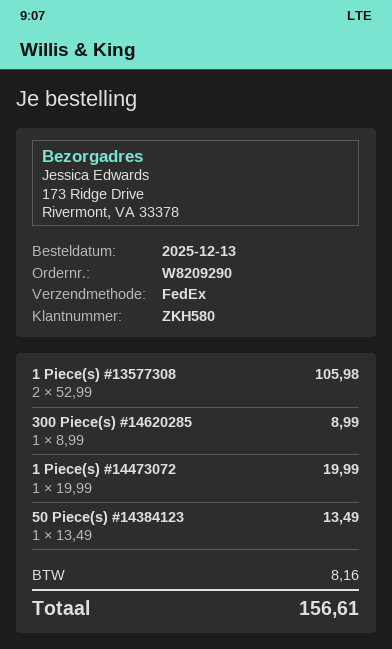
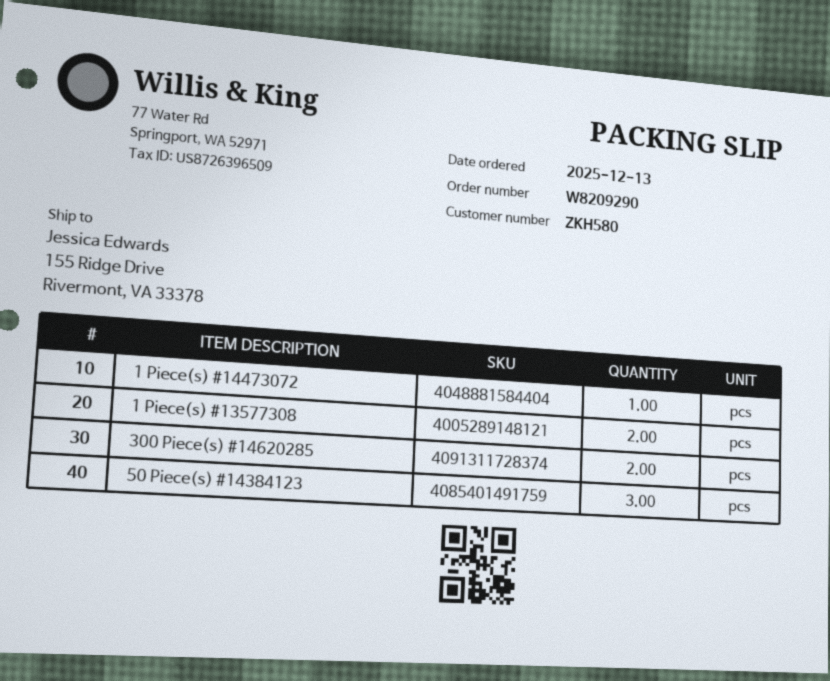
ship to: 173 Ridge Drive, Rivermont, VA 33378 -> 155 Ridge Drive, Rivermont, VA 33378
300 Piece(s) #14620285: 1 -> 2
50 Piece(s) #14384123: 1 -> 3

